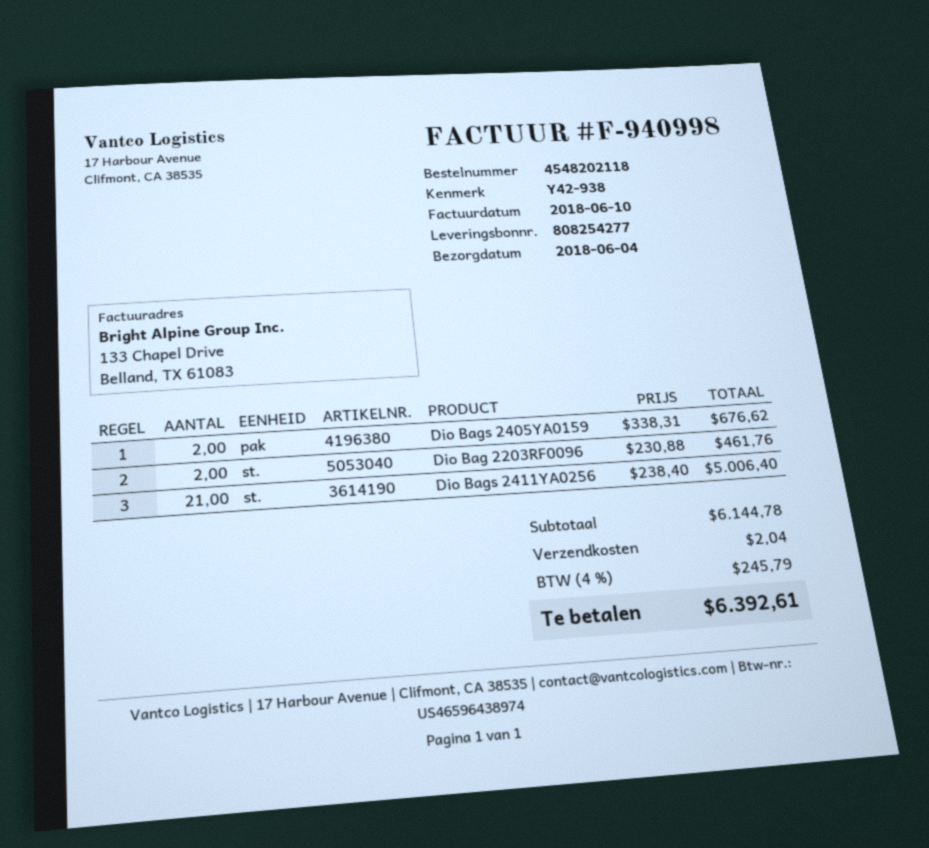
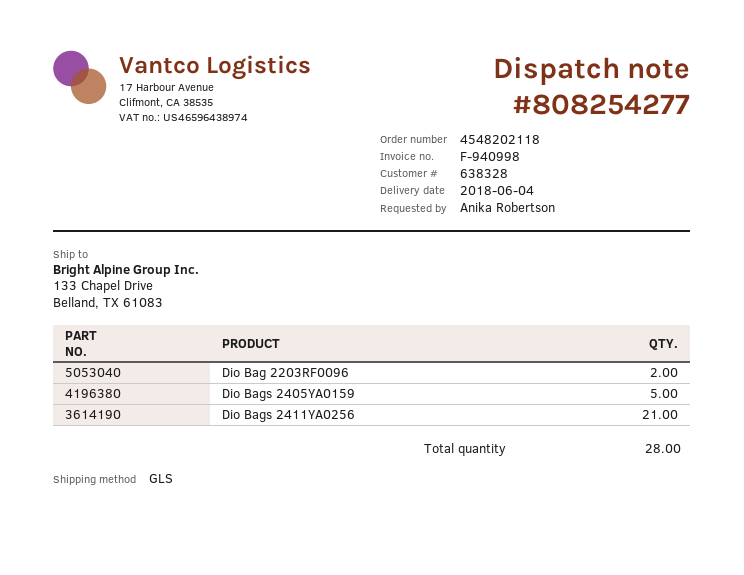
Dio Bags 2405YA0159: 2 -> 5

